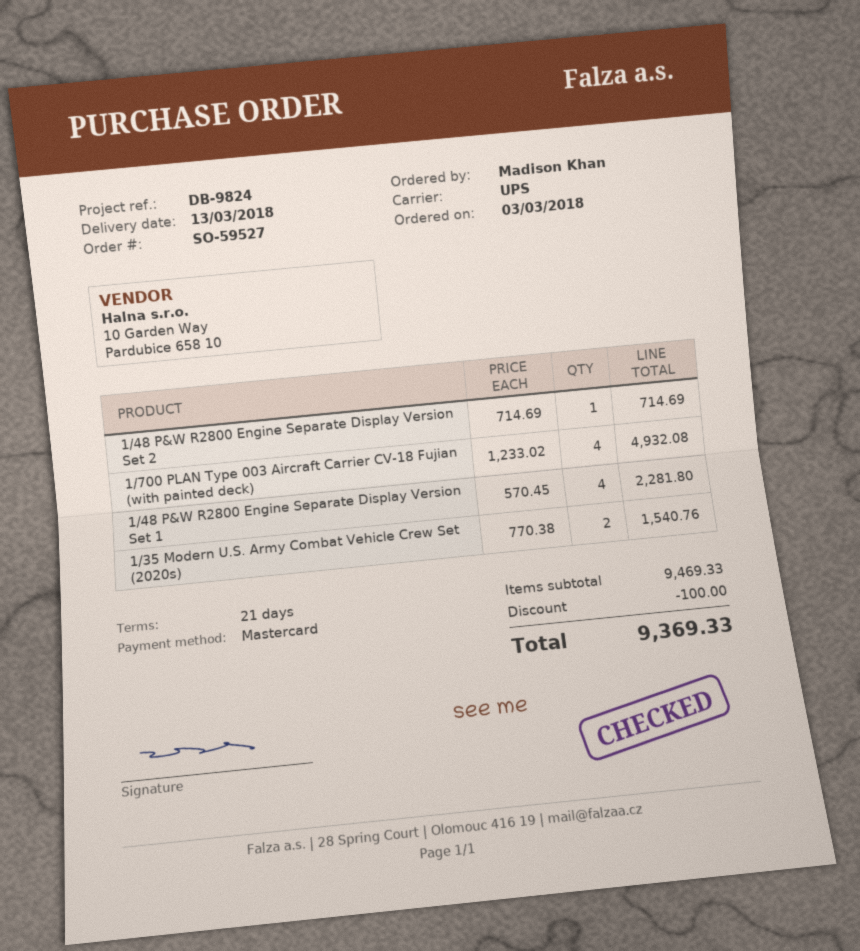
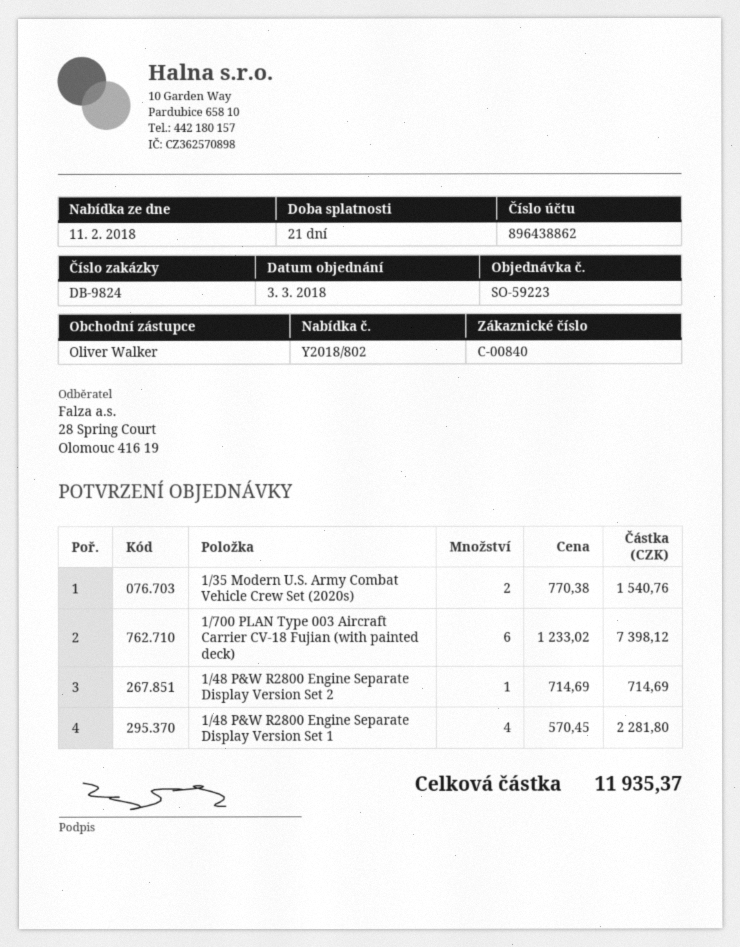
order number: SO-59527 -> SO-59223
1/700 PLAN Type 003 Aircraft Carrier CV-18 Fujian (with painted deck): 4 x 1233.02 = 4932.08 -> 6 x 1233.02 = 7398.12
discount: 100.00 -> none
total: 9369.33 -> 11935.37

